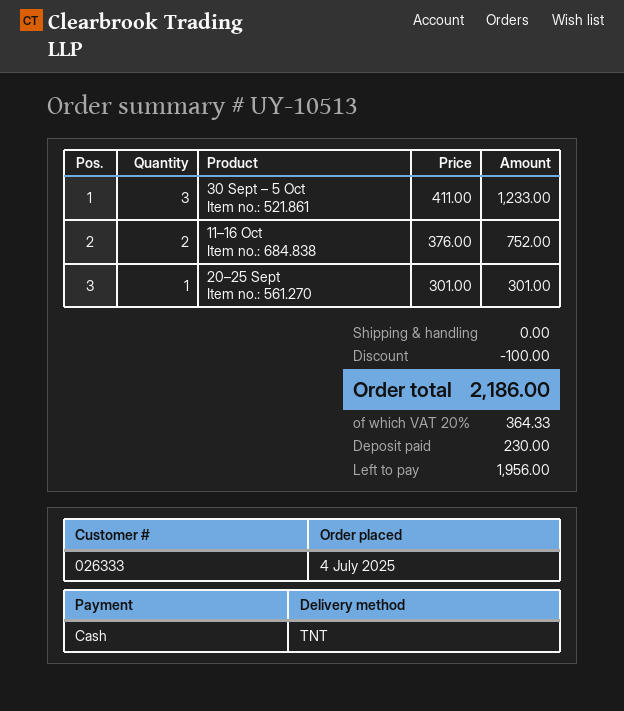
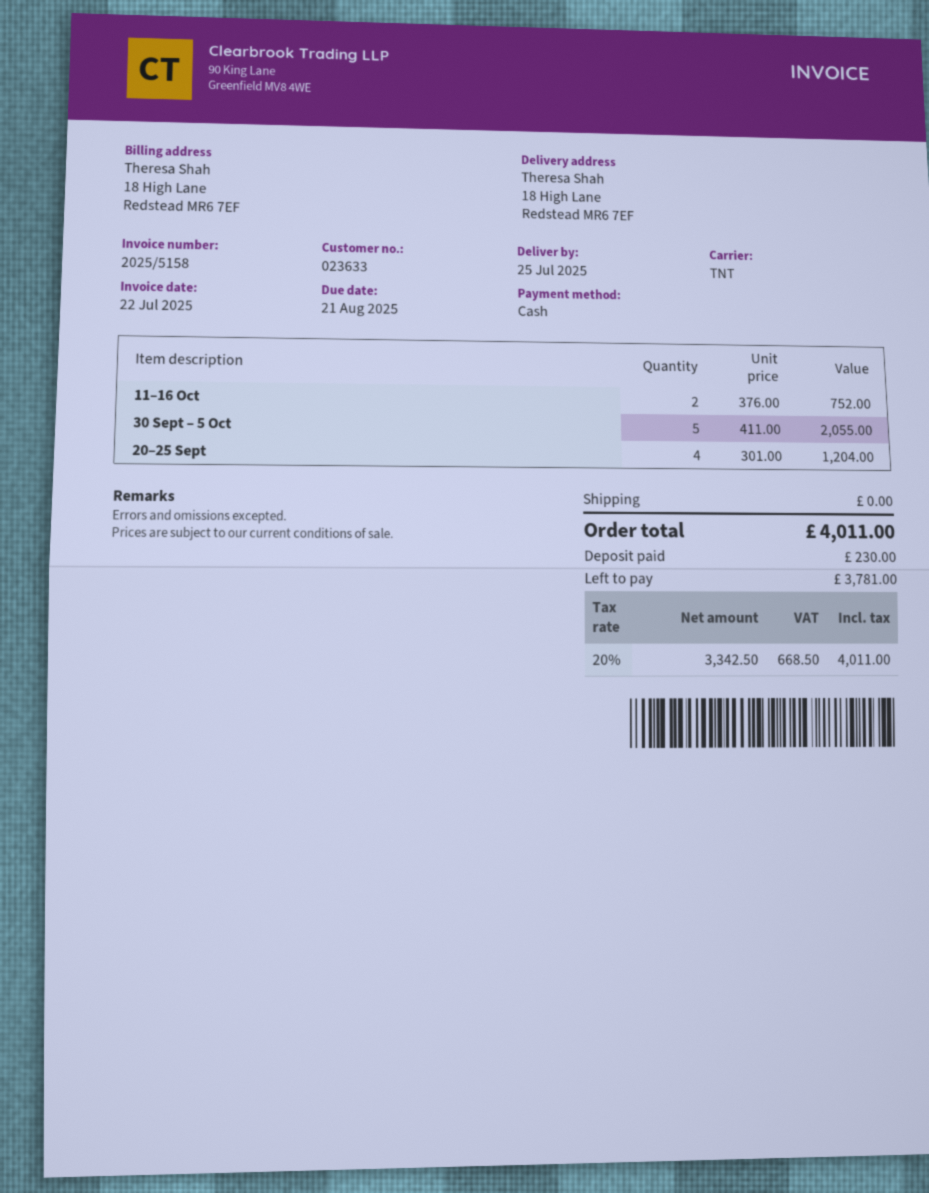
customer number: 026333 -> 023633
30 Sept – 5 Oct: 3 x 411.00 = 1233.00 -> 5 x 411.00 = 2055.00
20–25 Sept: 1 x 301.00 = 301.00 -> 4 x 301.00 = 1204.00
discount: 100.00 -> none
tax: 20% = 364.33 -> 20% = 668.50
total: 2186.00 -> 4011.00
balance: 1956.00 -> 3781.00

